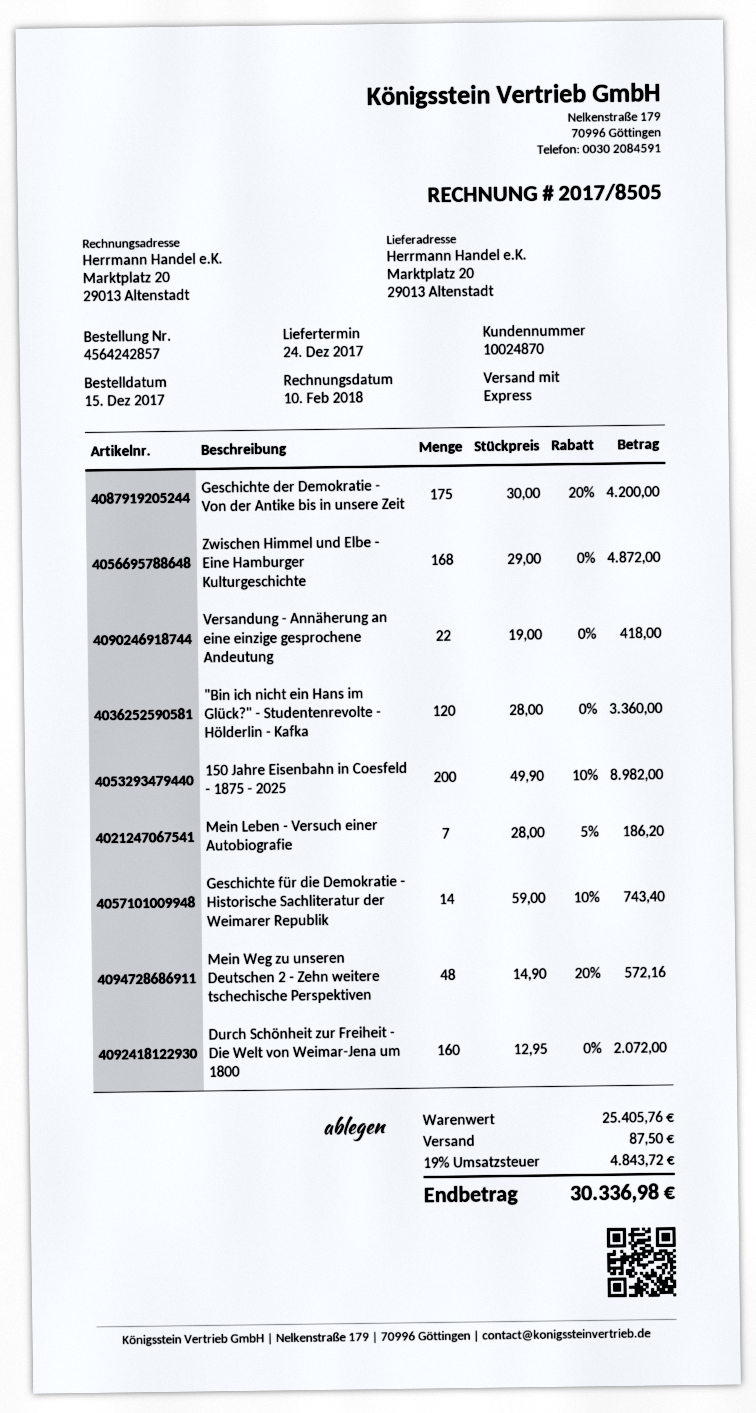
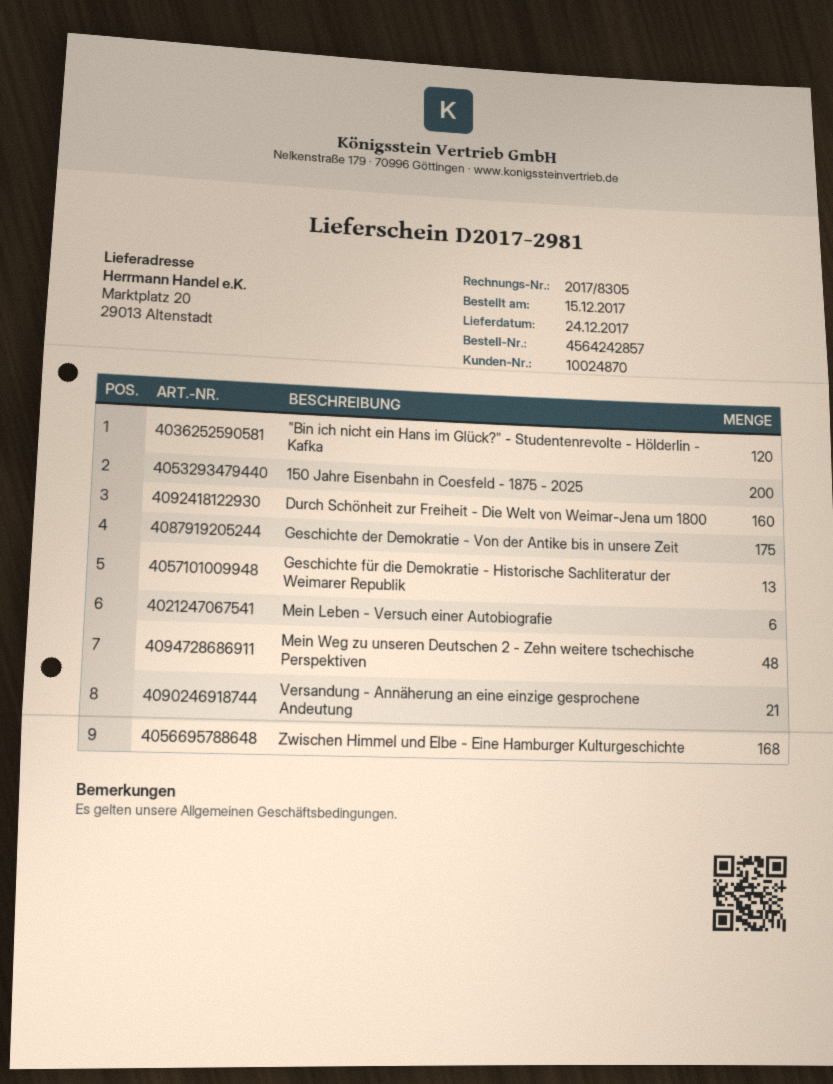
invoice number: 2017/8505 -> 2017/8305
Versandung - Annäherung an eine einzige gesprochene Andeutung: 22 -> 21
Mein Leben - Versuch einer Autobiografie: 7 -> 6
Geschichte für die Demokratie - Historische Sachliteratur der Weimarer Republik: 14 -> 13

